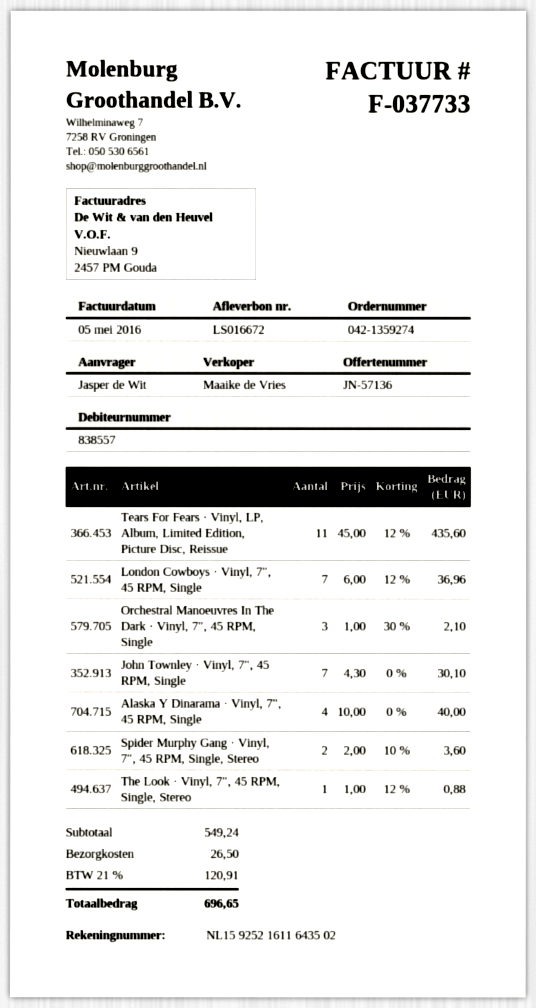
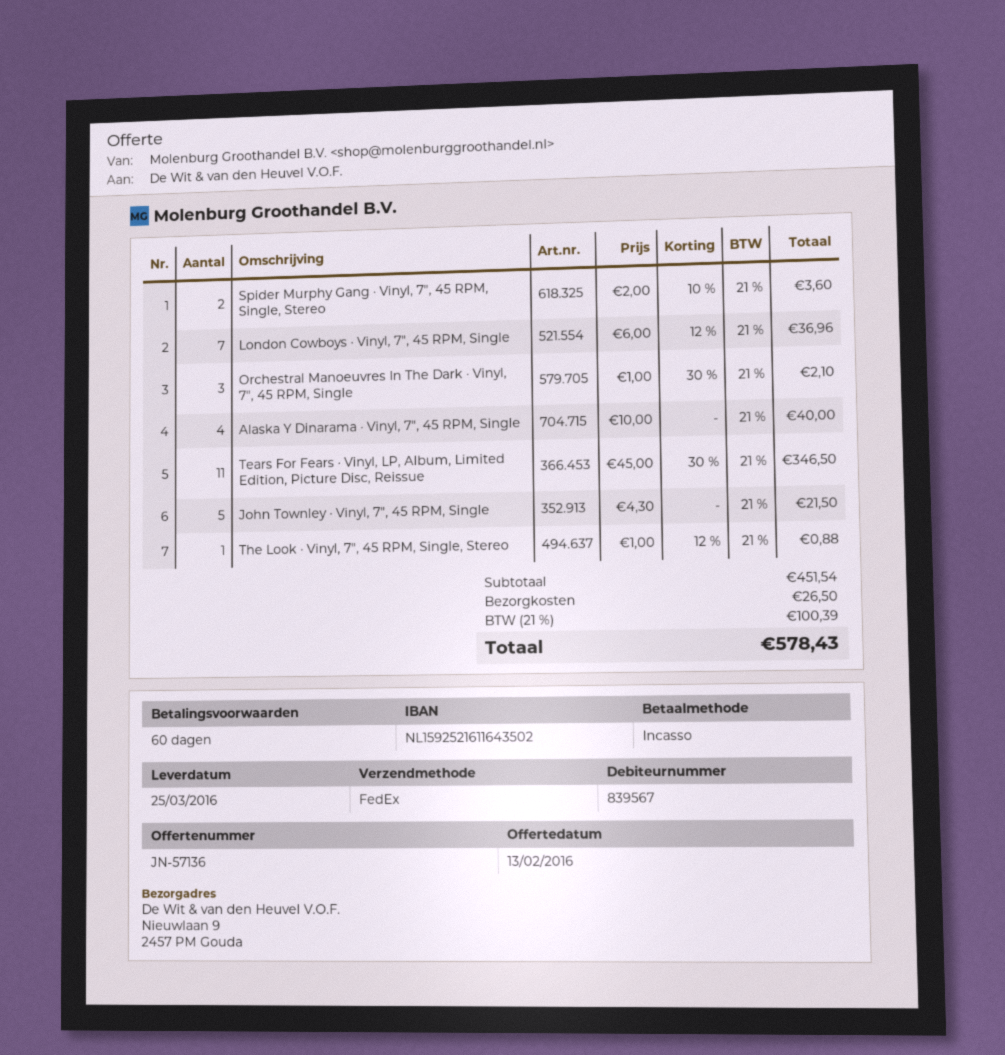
customer number: 838557 -> 839567
Tears For Fears · Vinyl, LP, Album, Limited Edition, Picture Disc, Reissue: 11 x 45.00 - 12% = 435.60 -> 11 x 45.00 - 30% = 346.50
John Townley · Vinyl, 7", 45 RPM, Single: 7 x 4.30 = 30.10 -> 5 x 4.30 = 21.50
subtotal: 549.24 -> 451.54
tax: 21% = 120.91 -> 21% = 100.39
total: 696.65 -> 578.43

